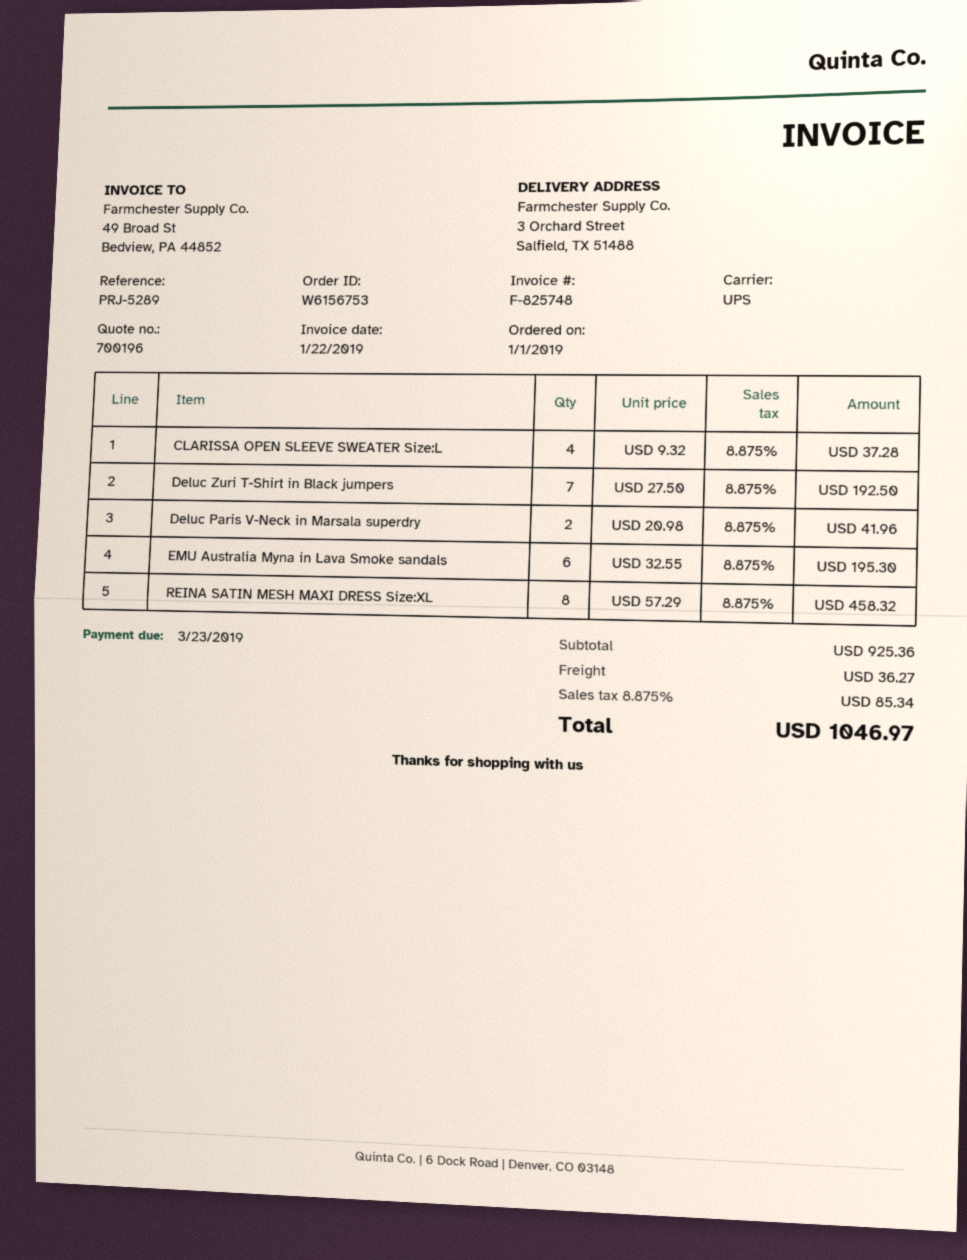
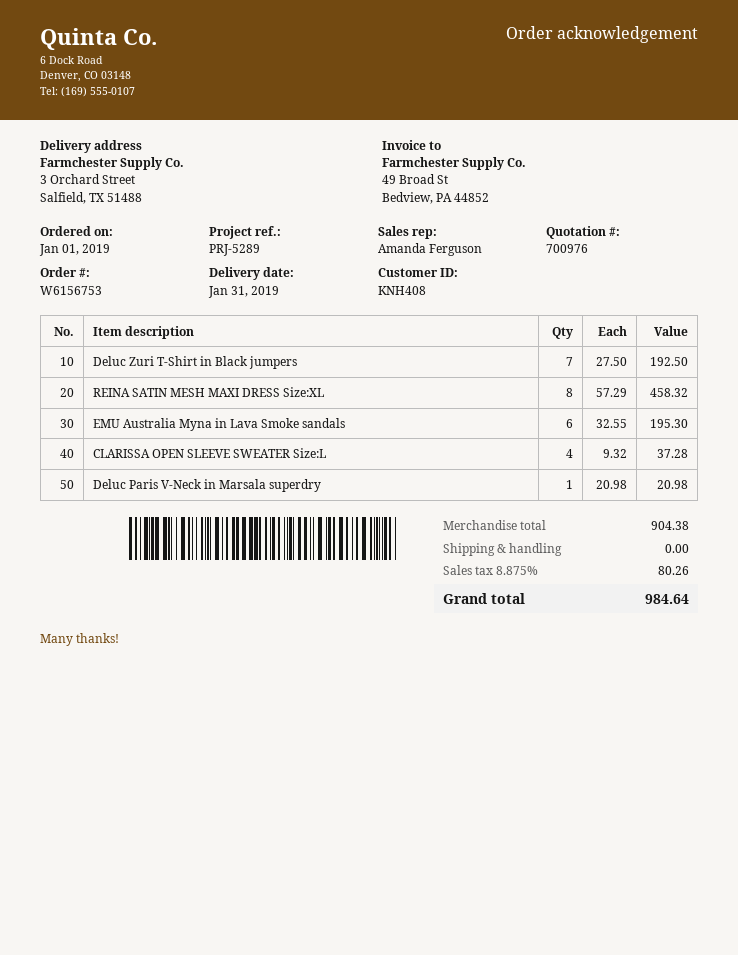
quote number: 700196 -> 700976
Deluc Paris V-Neck in Marsala superdry: 2 x 20.98 = 41.96 -> 1 x 20.98 = 20.98
subtotal: 925.36 -> 904.38
shipping: 36.27 -> 0.00
tax: 8.875% = 85.34 -> 8.875% = 80.26
total: 1046.97 -> 984.64

